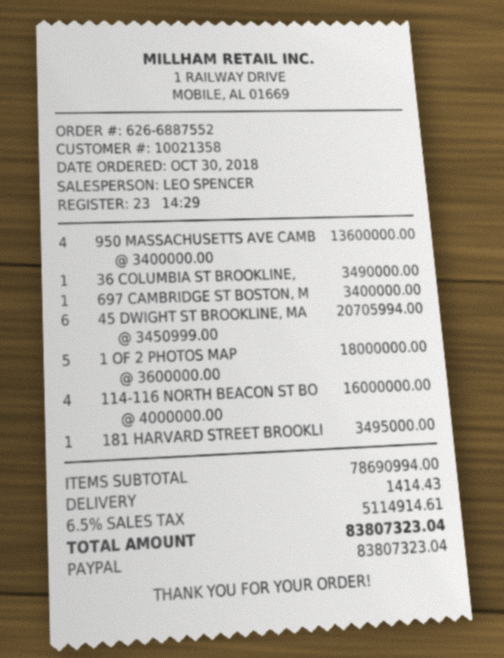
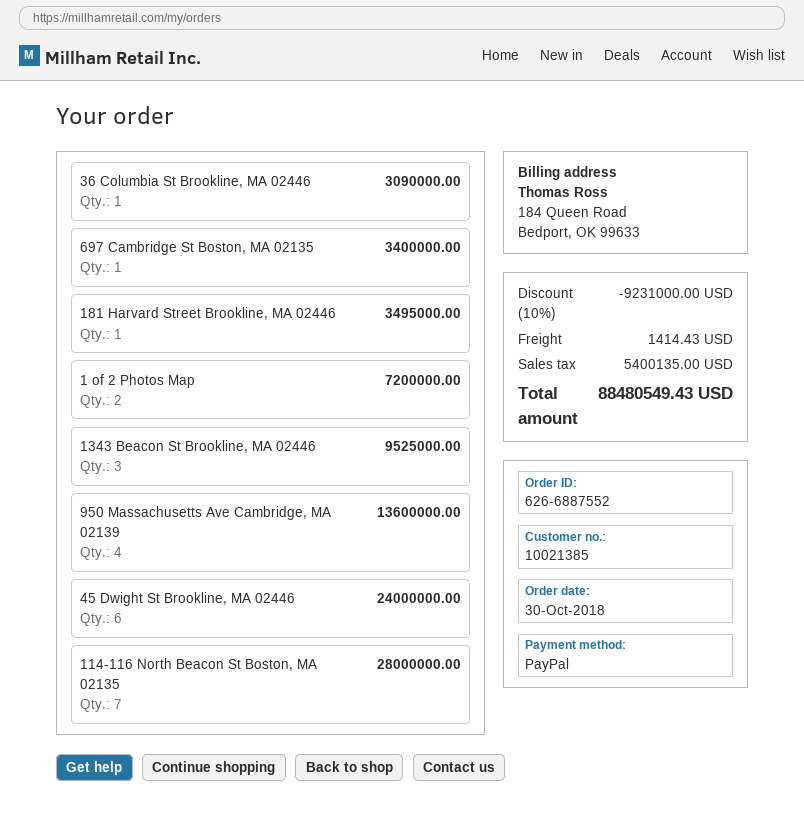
customer number: 10021358 -> 10021385
36 COLUMBIA ST BROOKLINE,: 1 for 3490000.00 -> 1 for 3090000.00
45 DWIGHT ST BROOKLINE, MA: 6 for 20705994.00 -> 6 for 24000000.00
1 OF 2 PHOTOS MAP: 5 for 18000000.00 -> 2 for 7200000.00
114-116 NORTH BEACON ST BO: 4 for 16000000.00 -> 7 for 28000000.00
1343 Beacon St Brookline, MA 02446: none -> 3 for 9525000.00
discount: none -> 10% = 9231000.00
tax: 5114914.61 -> 5400135.00
total: 83807323.04 -> 88480549.43

